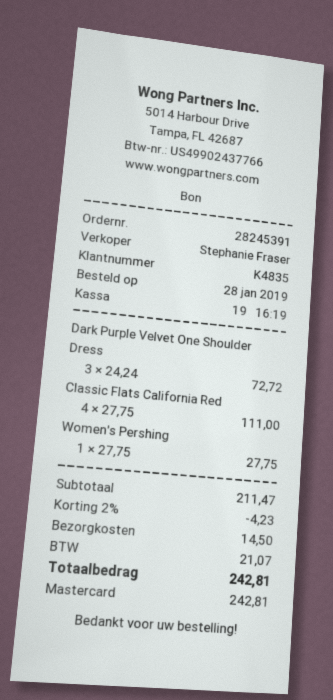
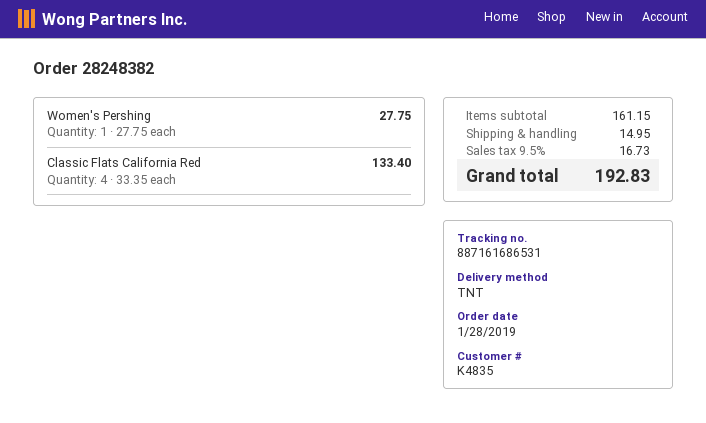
order number: 28245391 -> 28248382
Dark Purple Velvet One Shoulder Dress: 3 x 24.24 = 72.72 -> none
Classic Flats California Red: 4 x 27.75 = 111.00 -> 4 x 33.35 = 133.40
subtotal: 211.47 -> 161.15
discount: 2% = 4.23 -> none
shipping: 14.50 -> 14.95
tax: 21.07 -> 16.73
total: 242.81 -> 192.83

